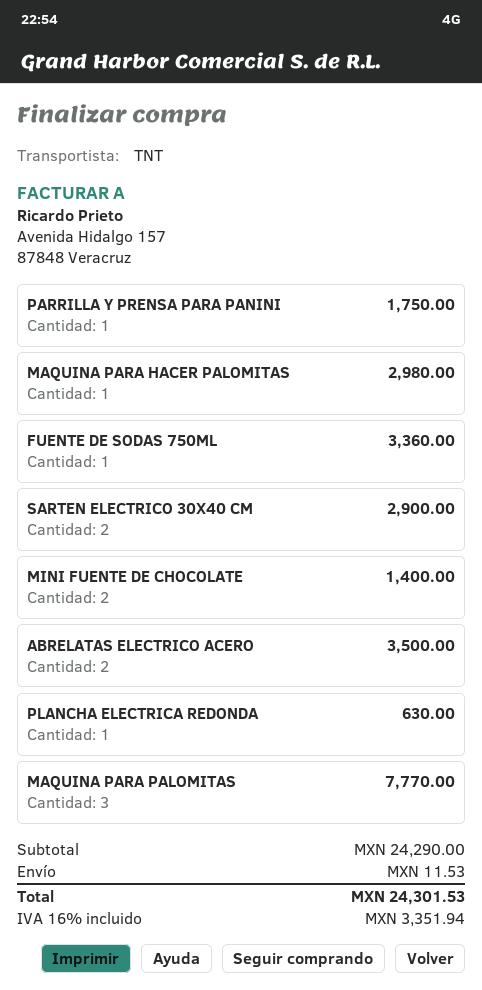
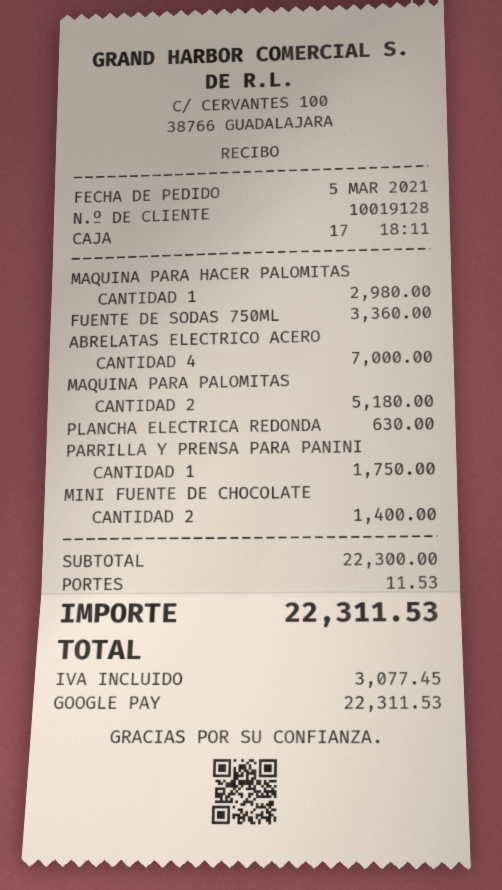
SARTEN ELECTRICO 30X40 CM: 2 for 2900.00 -> none
ABRELATAS ELECTRICO ACERO: 2 for 3500.00 -> 4 for 7000.00
MAQUINA PARA PALOMITAS: 3 for 7770.00 -> 2 for 5180.00
subtotal: 24290.00 -> 22300.00
tax: 3351.94 -> 3077.45
total: 24301.53 -> 22311.53

